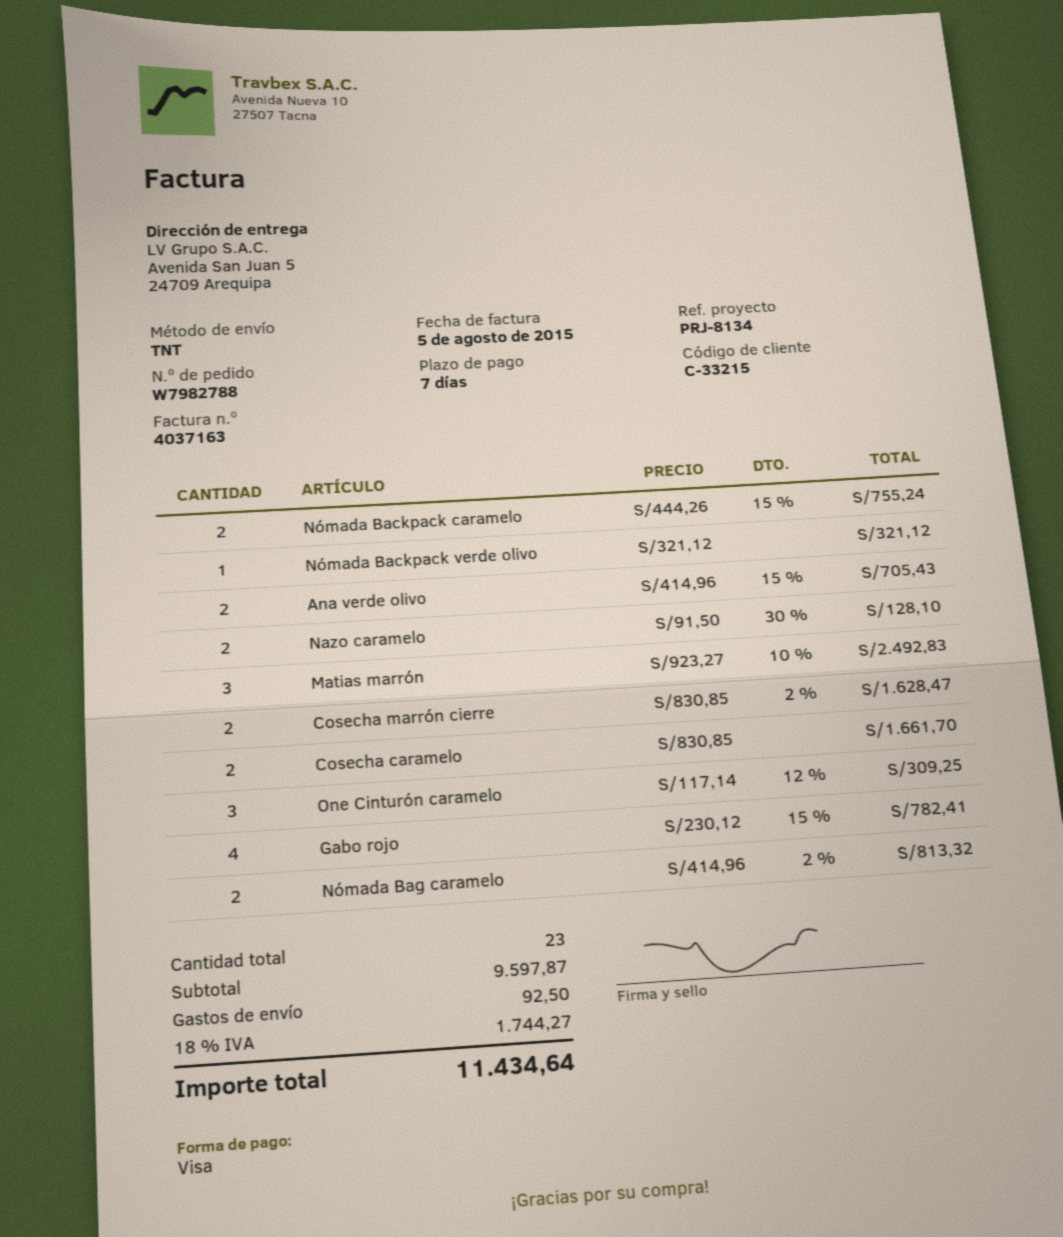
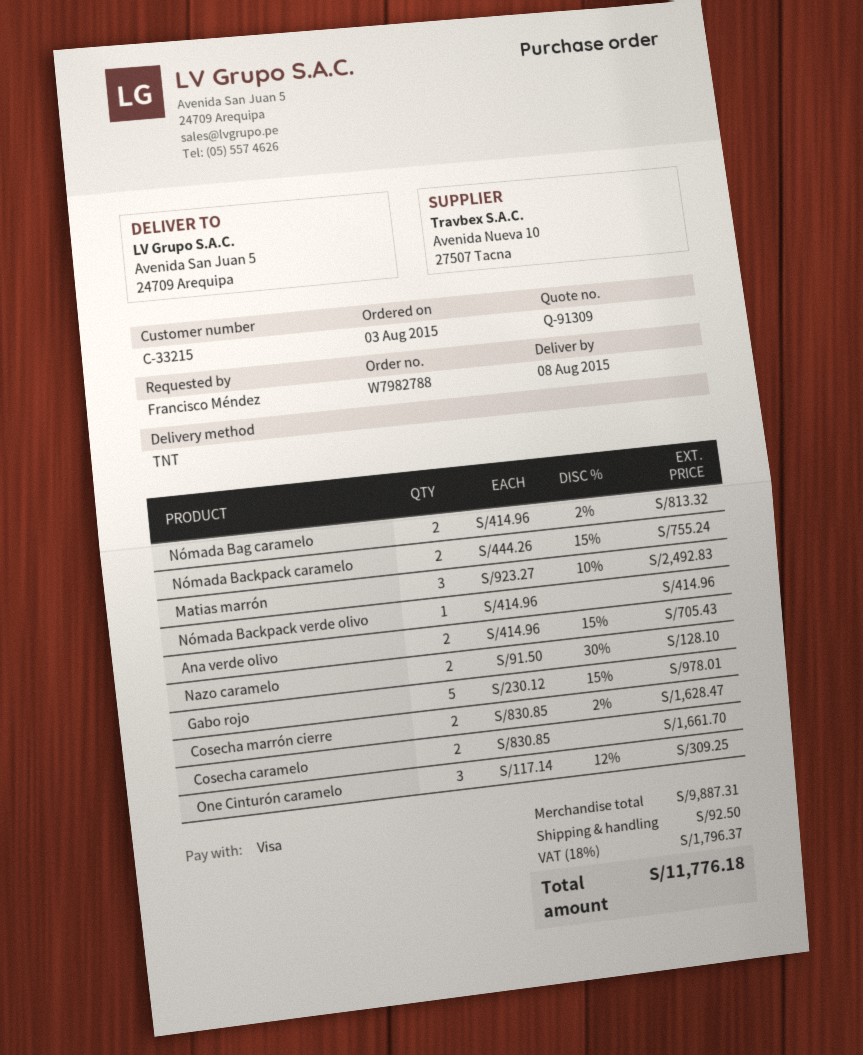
Nómada Backpack verde olivo: 1 x 321.12 = 321.12 -> 1 x 414.96 = 414.96
Gabo rojo: 4 x 230.12 - 15% = 782.41 -> 5 x 230.12 - 15% = 978.01
subtotal: 9597.87 -> 9887.31
tax: 18% = 1744.27 -> 18% = 1796.37
total: 11434.64 -> 11776.18

